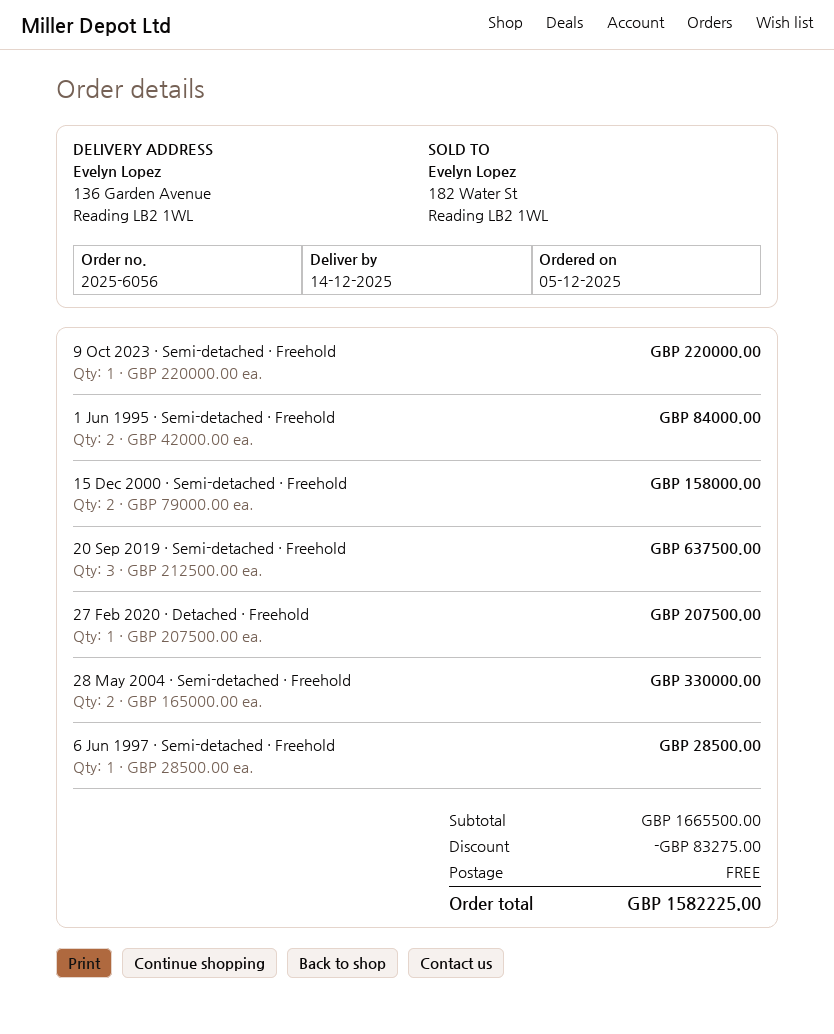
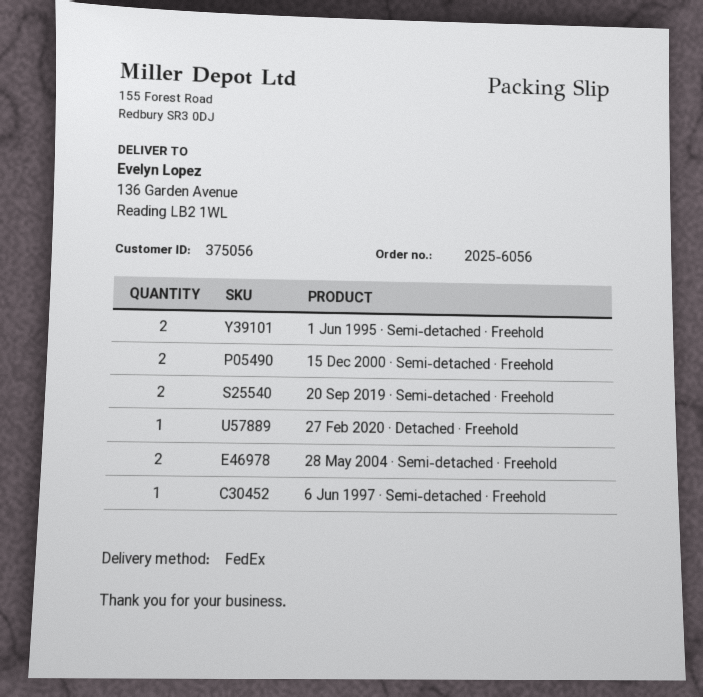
9 Oct 2023 · Semi-detached · Freehold: 1 -> none
20 Sep 2019 · Semi-detached · Freehold: 3 -> 2

